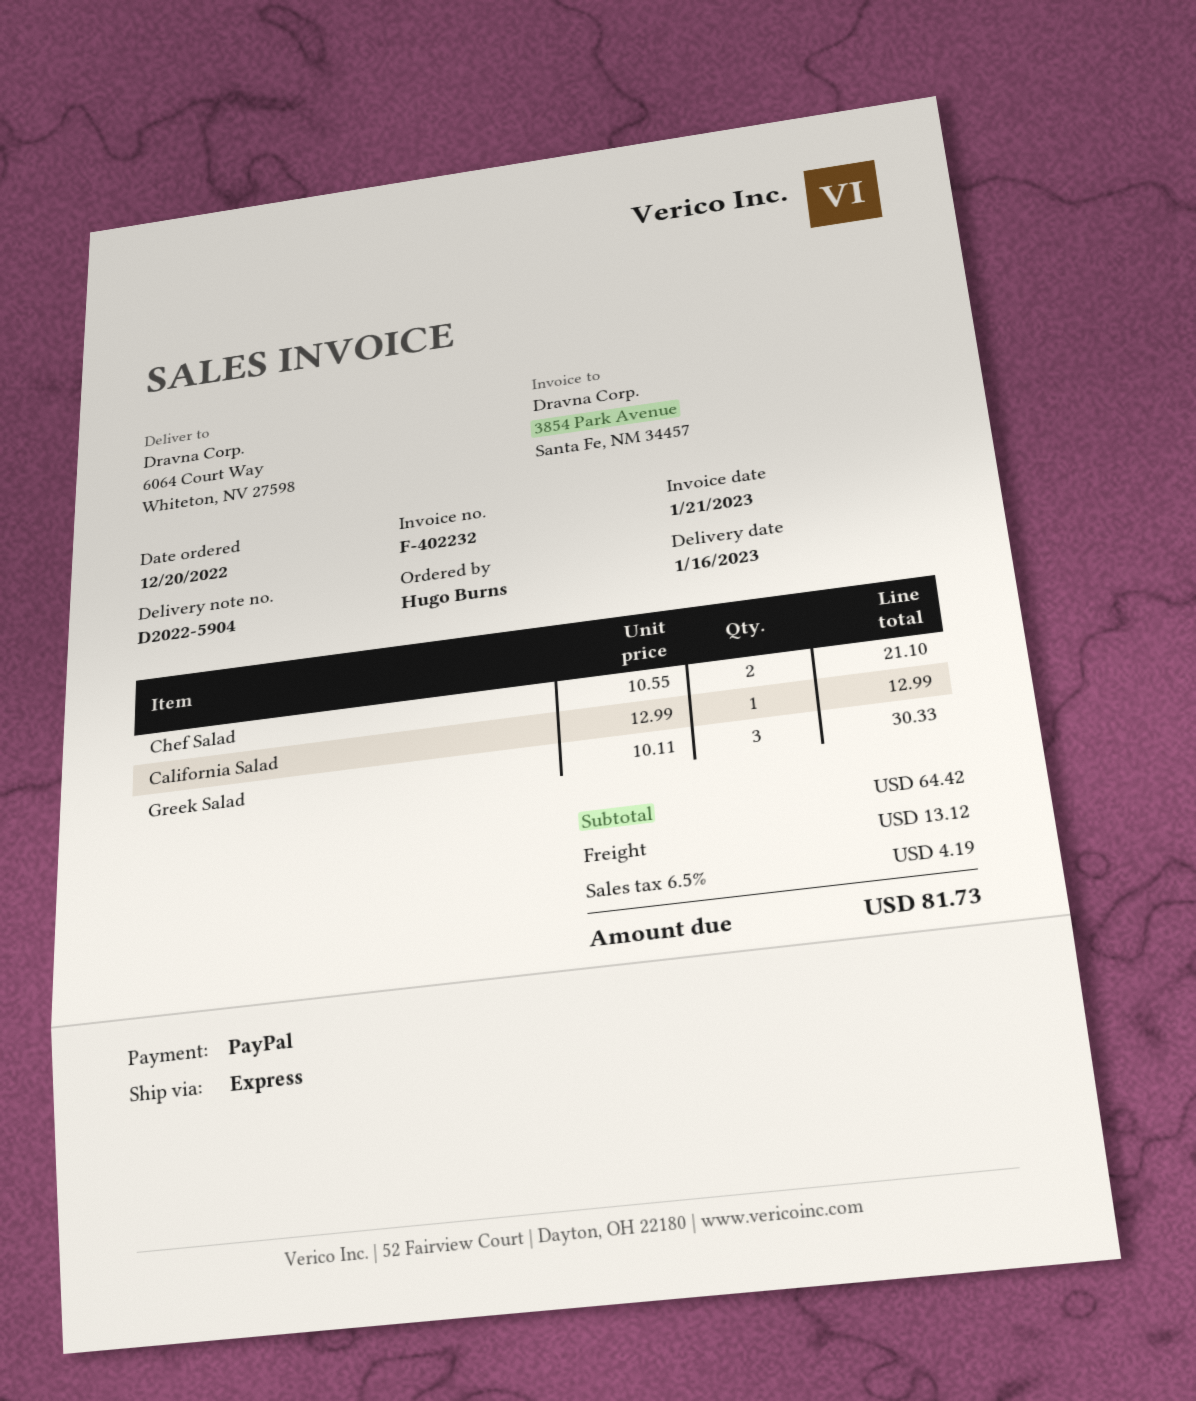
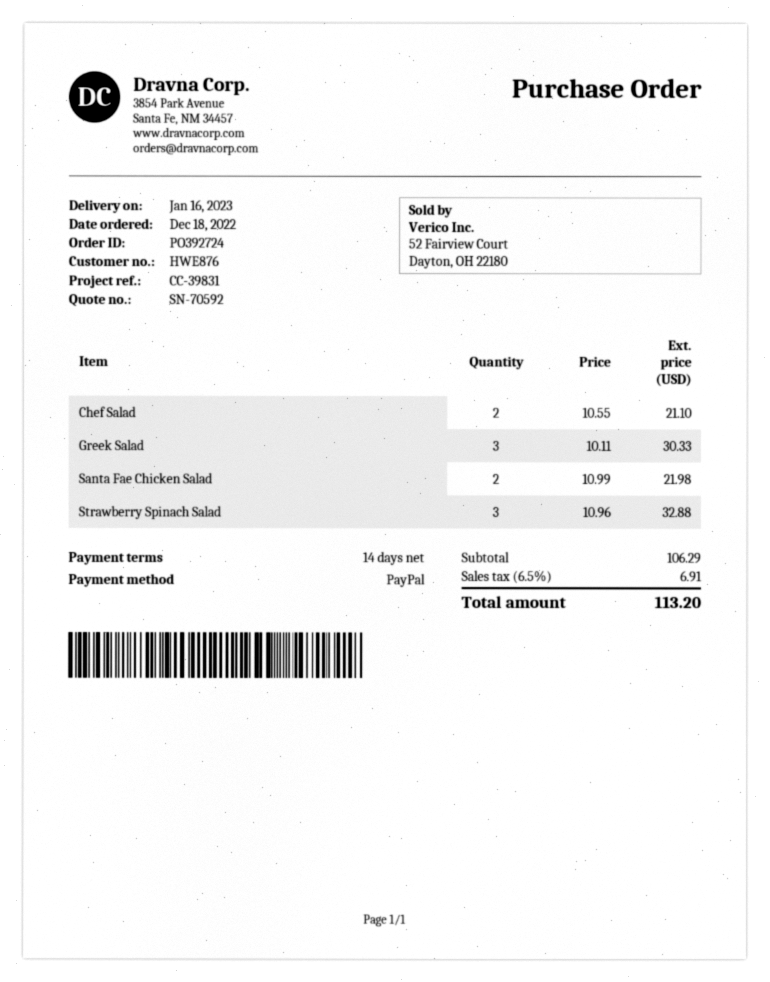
order date: 2022-12-20 -> 2022-12-18
California Salad: 1 x 12.99 = 12.99 -> none
Santa Fae Chicken Salad: none -> 2 x 10.99 = 21.98
Strawberry Spinach Salad: none -> 3 x 10.96 = 32.88
subtotal: 64.42 -> 106.29
shipping: 13.12 -> none
tax: 6.5% = 4.19 -> 6.5% = 6.91
total: 81.73 -> 113.20

